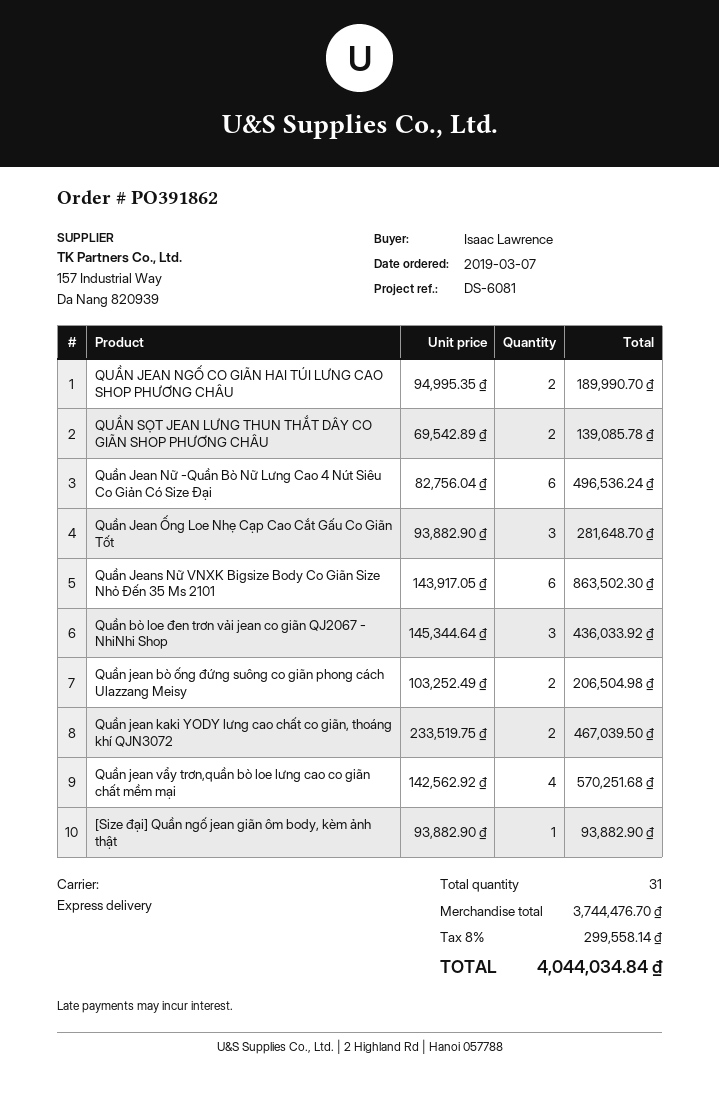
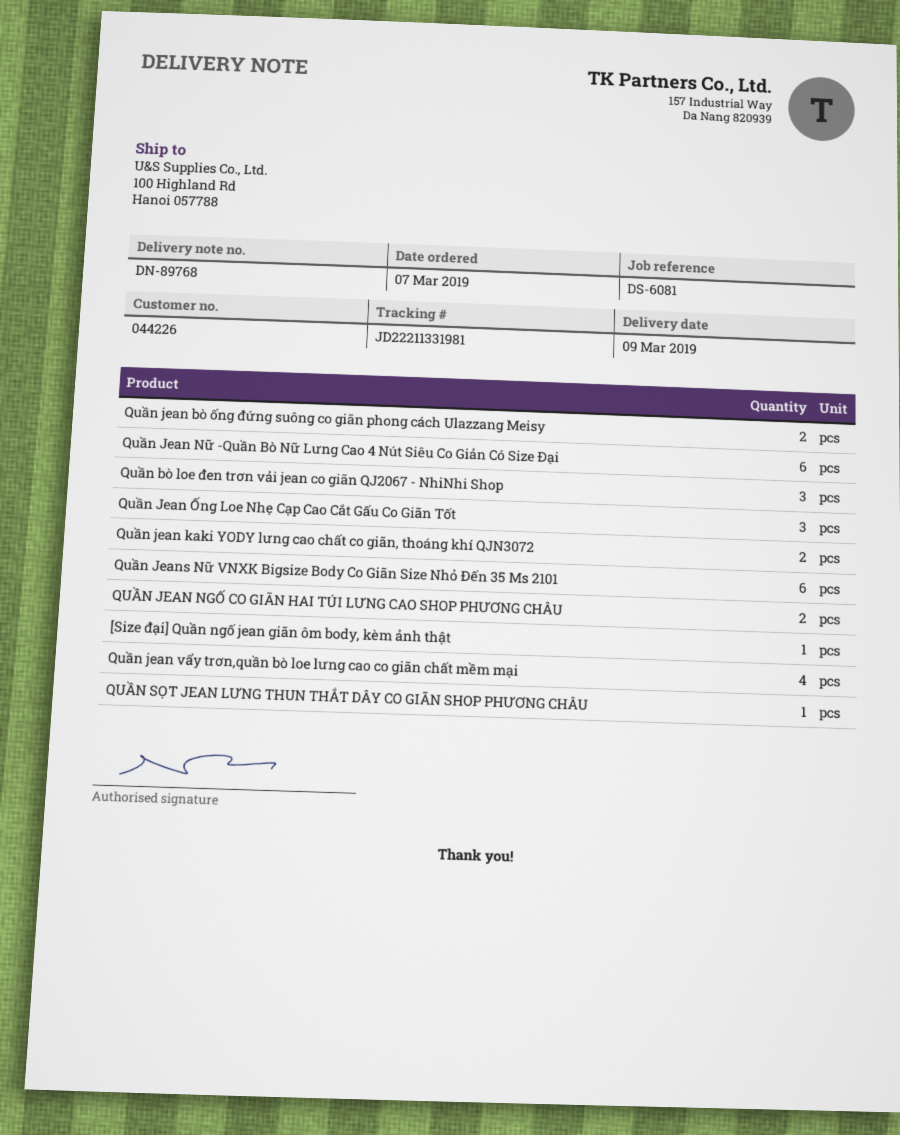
QUẦN SỌT JEAN LƯNG THUN THẮT DÂY CO GIÃN SHOP PHƯƠNG CHÂU: 2 -> 1

